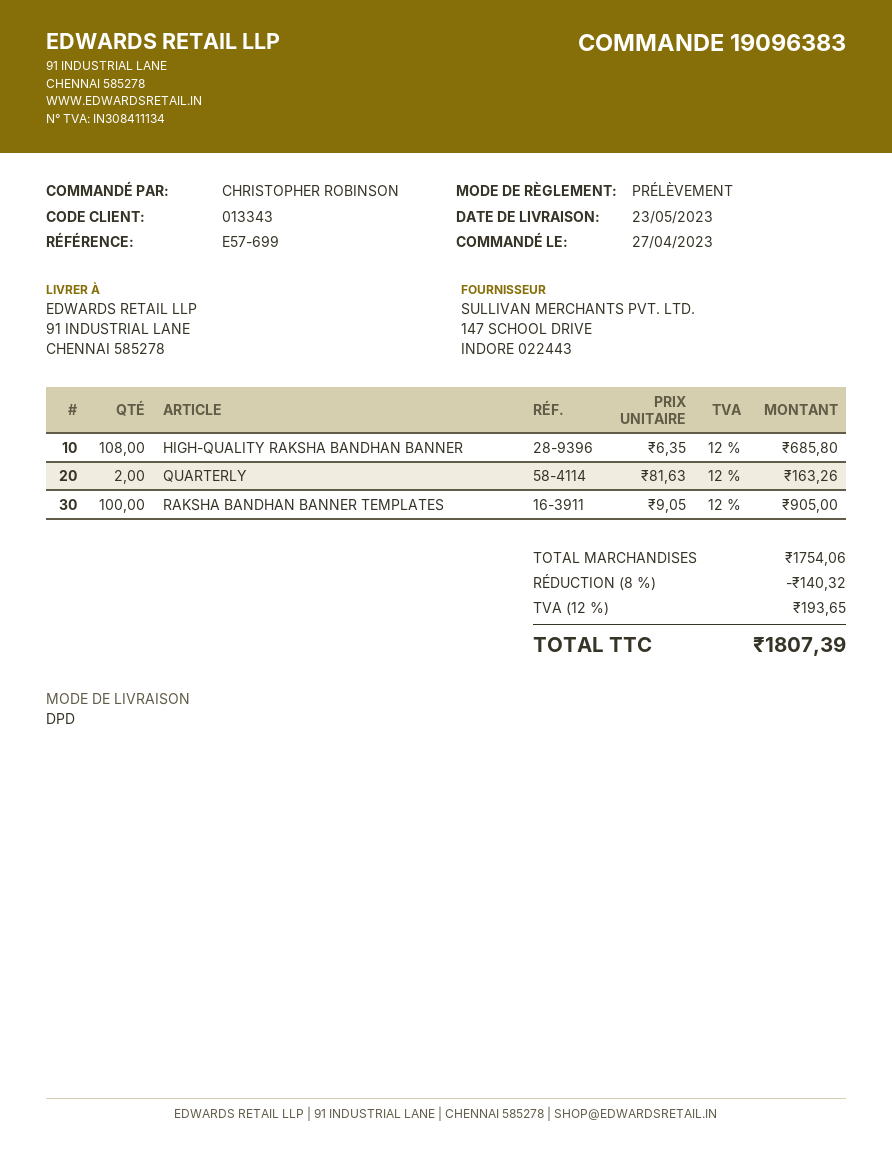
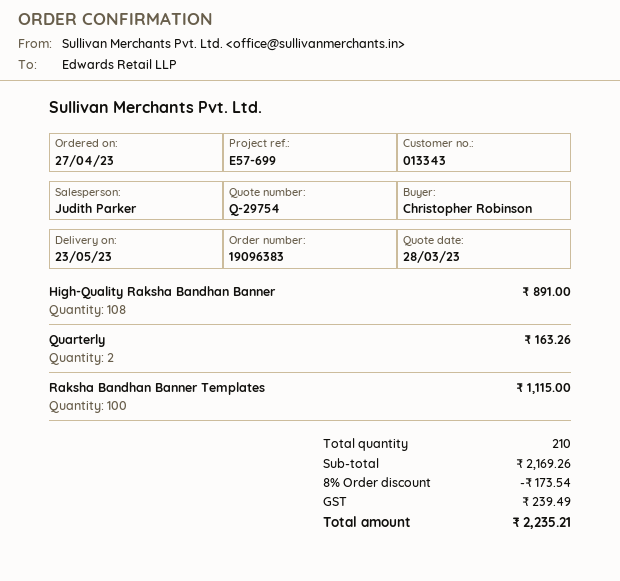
HIGH-QUALITY RAKSHA BANDHAN BANNER: 108 for 685.80 -> 108 for 891.00
RAKSHA BANDHAN BANNER TEMPLATES: 100 for 905.00 -> 100 for 1115.00
subtotal: 1754.06 -> 2169.26
discount: 8% = 140.32 -> 8% = 173.54
tax: 193.65 -> 239.49
total: 1807.39 -> 2235.21

